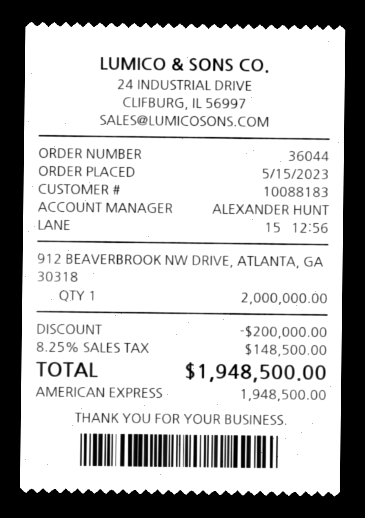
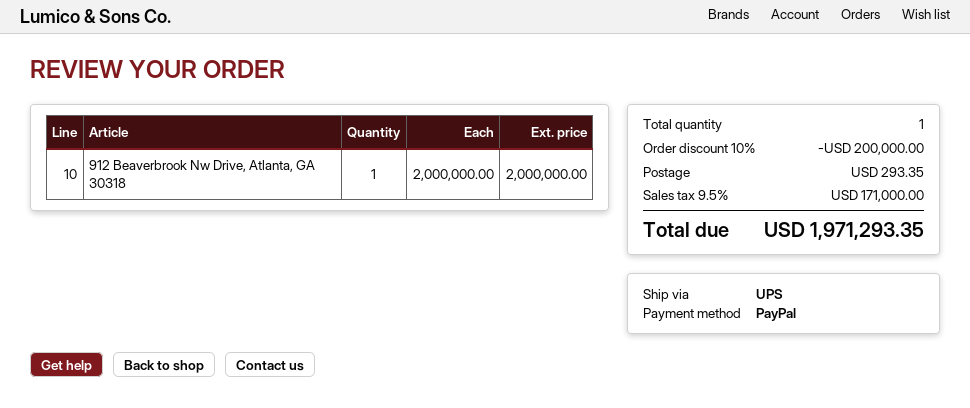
payment method: American Express -> PayPal
shipping: none -> 293.35
tax: 8.25% = 148500.00 -> 9.5% = 171000.00
total: 1948500.00 -> 1971293.35

